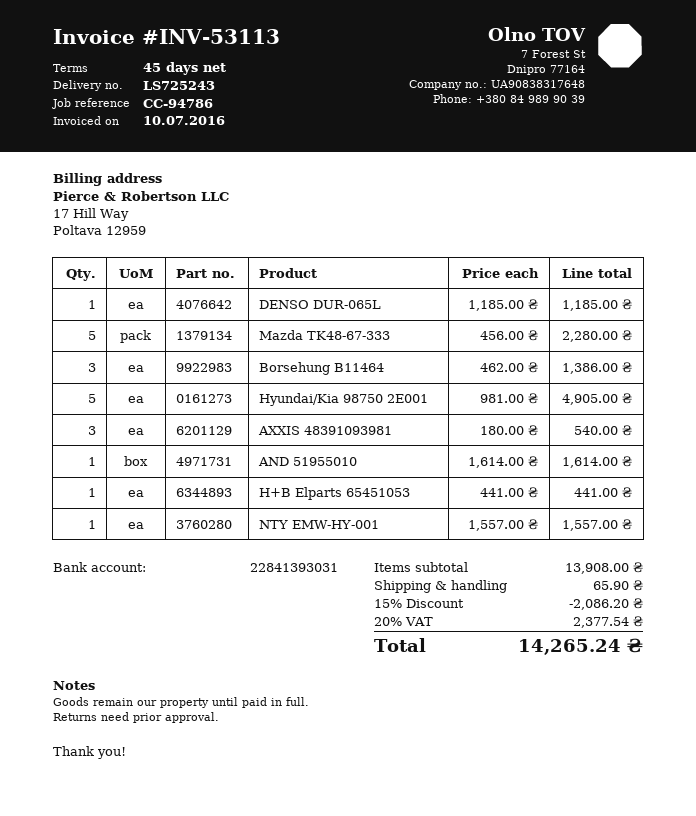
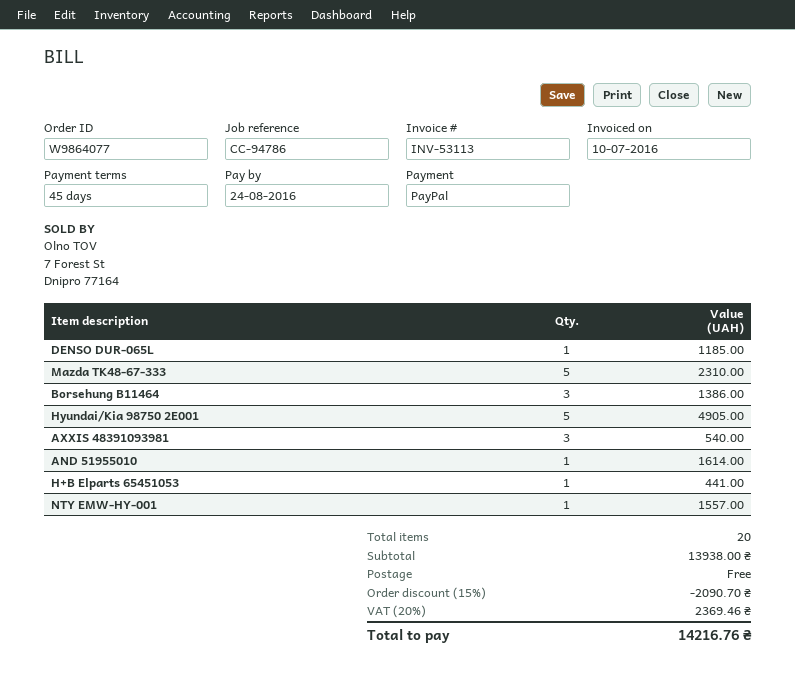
Mazda TK48-67-333: 5 for 2280.00 -> 5 for 2310.00
subtotal: 13908.00 -> 13938.00
discount: 15% = 2086.20 -> 15% = 2090.70
shipping: 65.90 -> 0.00
tax: 20% = 2377.54 -> 20% = 2369.46
total: 14265.24 -> 14216.76

